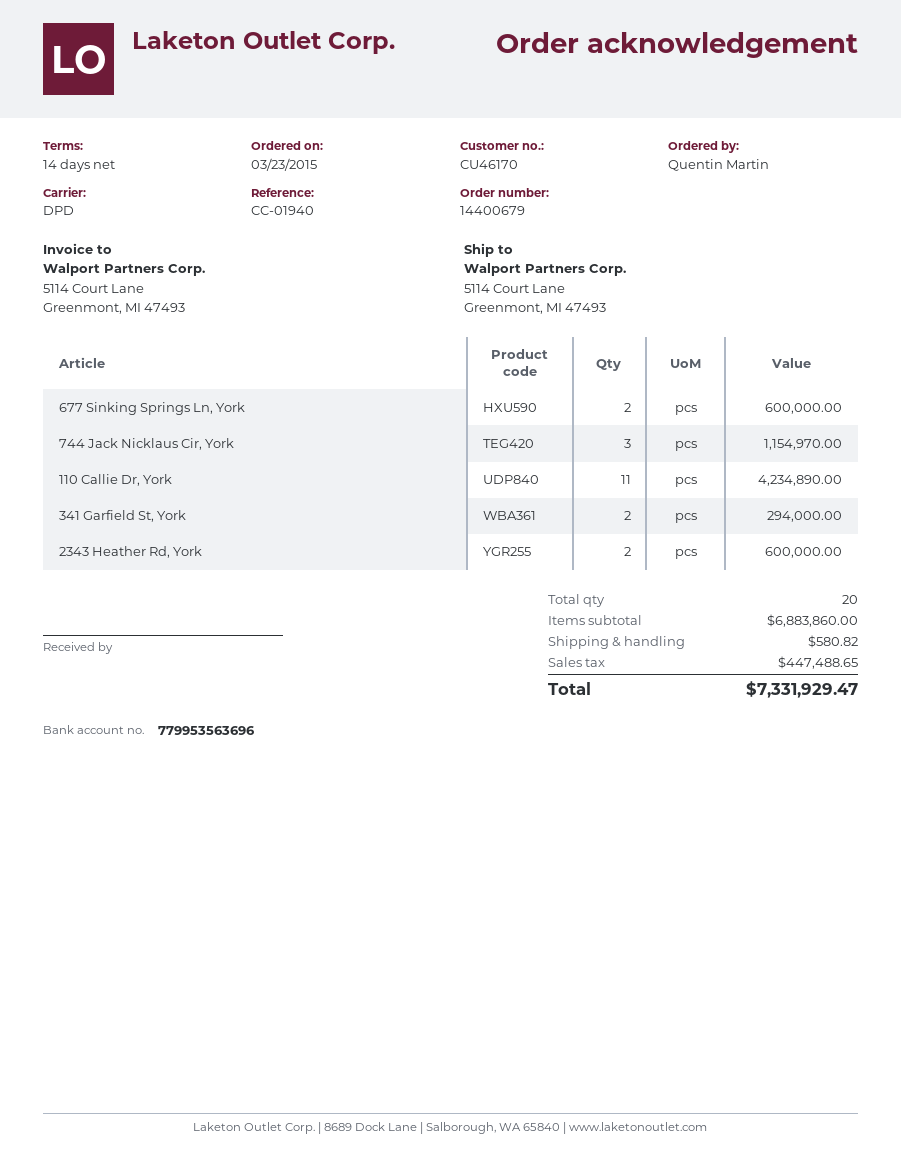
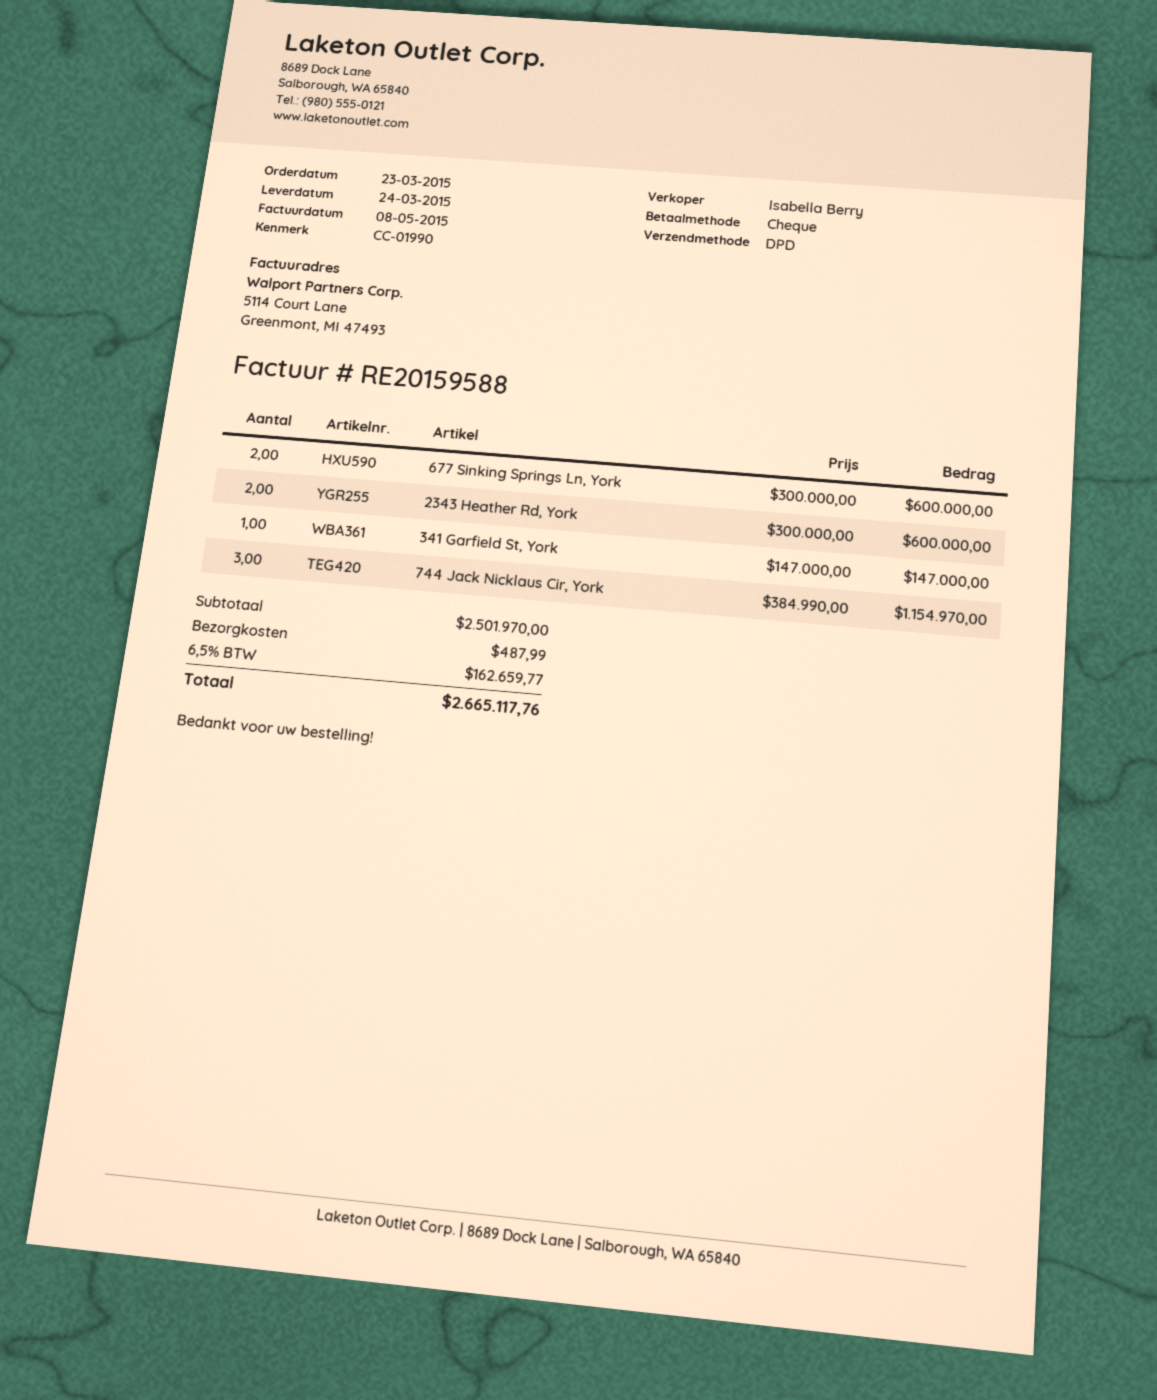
reference: CC-01940 -> CC-01990
110 Callie Dr, York: 11 for 4234890.00 -> none
341 Garfield St, York: 2 for 294000.00 -> 1 for 147000.00
subtotal: 6883860.00 -> 2501970.00
shipping: 580.82 -> 487.99
tax: 447488.65 -> 162659.77
total: 7331929.47 -> 2665117.76

